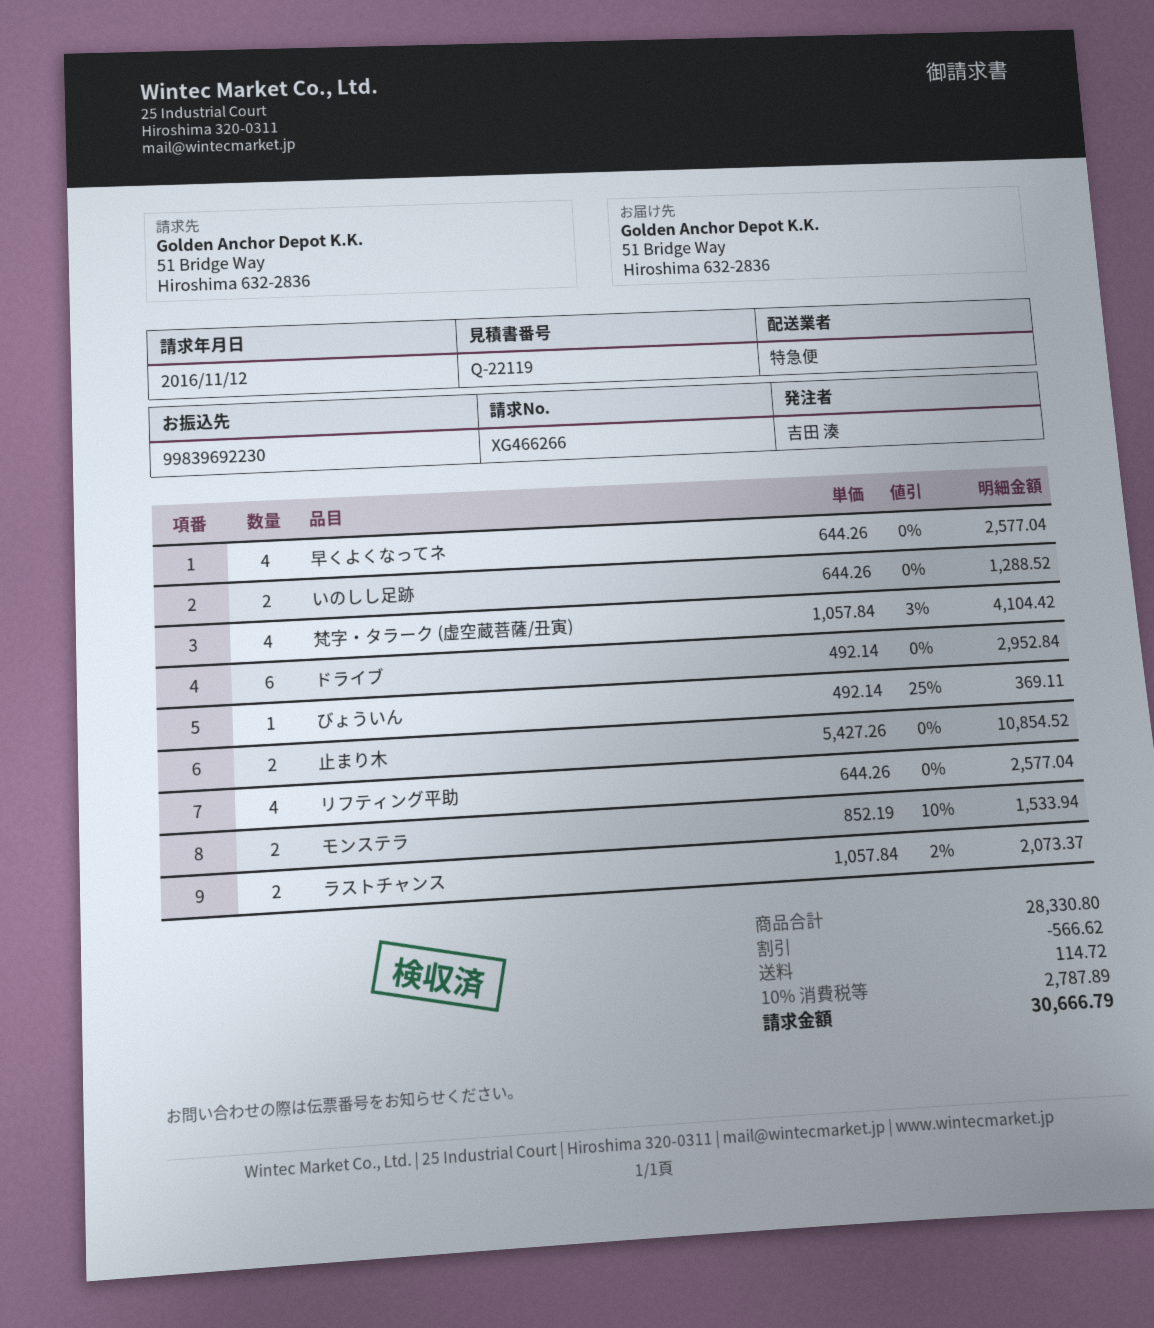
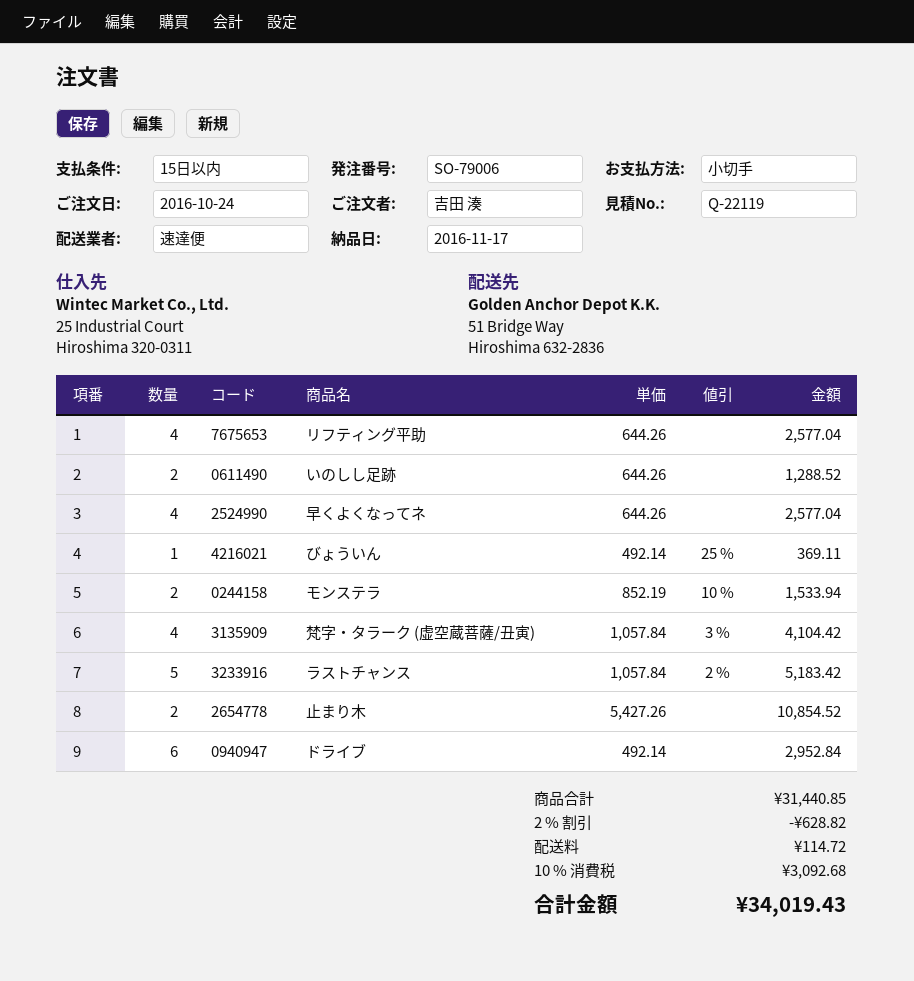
ラストチャンス: 2 x 1057.84 - 2% = 2073.37 -> 5 x 1057.84 - 2% = 5183.42
subtotal: 28330.80 -> 31440.85
discount: 566.62 -> 628.82
tax: 10% = 2787.89 -> 10% = 3092.68
total: 30666.79 -> 34019.43

